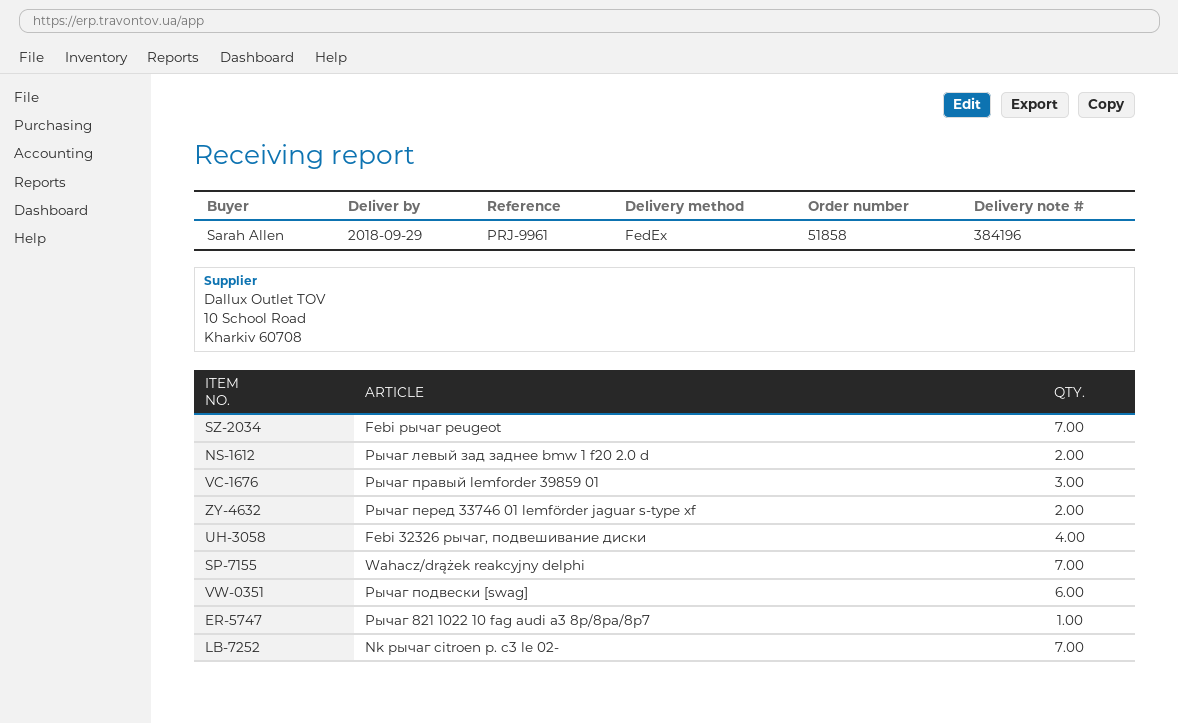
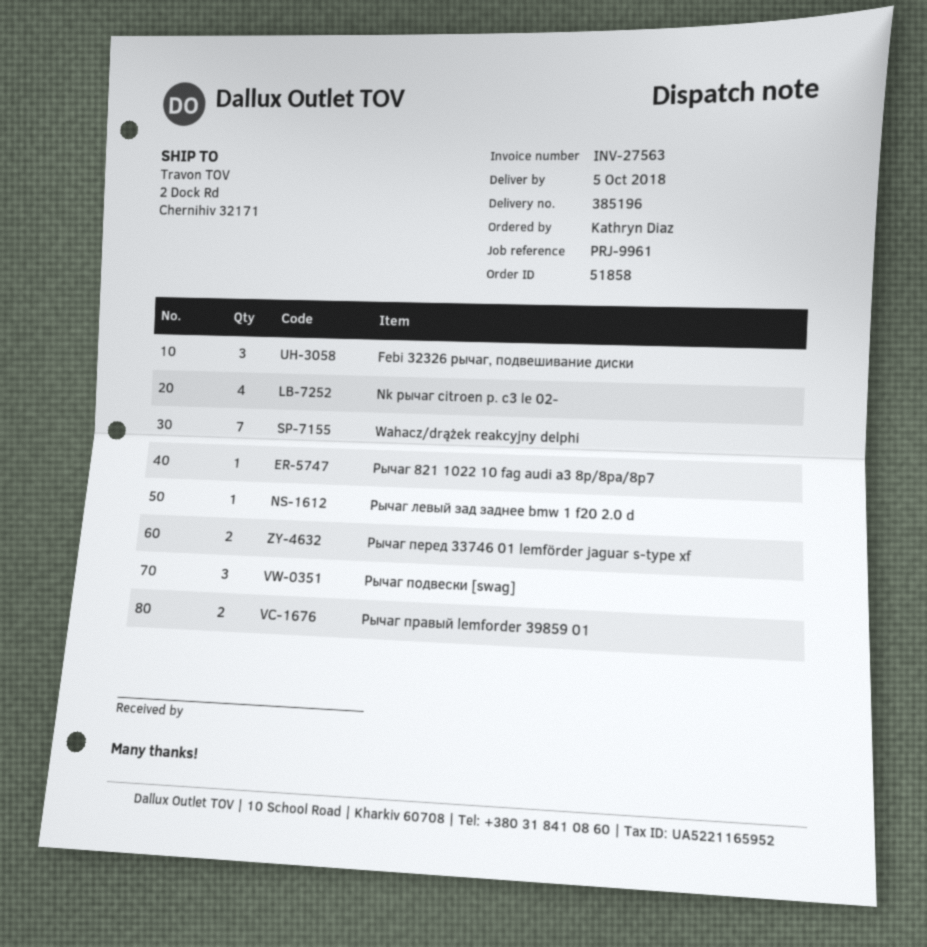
delivery note number: 384196 -> 385196
delivery date: 2018-09-29 -> 2018-10-05
ordered by: Sarah Allen -> Kathryn Diaz
Febi рычаг peugeot: 7 -> none
Рычаг левый зад заднее bmw 1 f20 2.0 d: 2 -> 1
Рычаг правый lemforder 39859 01: 3 -> 2
Febi 32326 рычаг, подвешивание диски: 4 -> 3
Рычаг подвески [swag]: 6 -> 3
Nk рычаг citroen p. c3 le 02-: 7 -> 4

